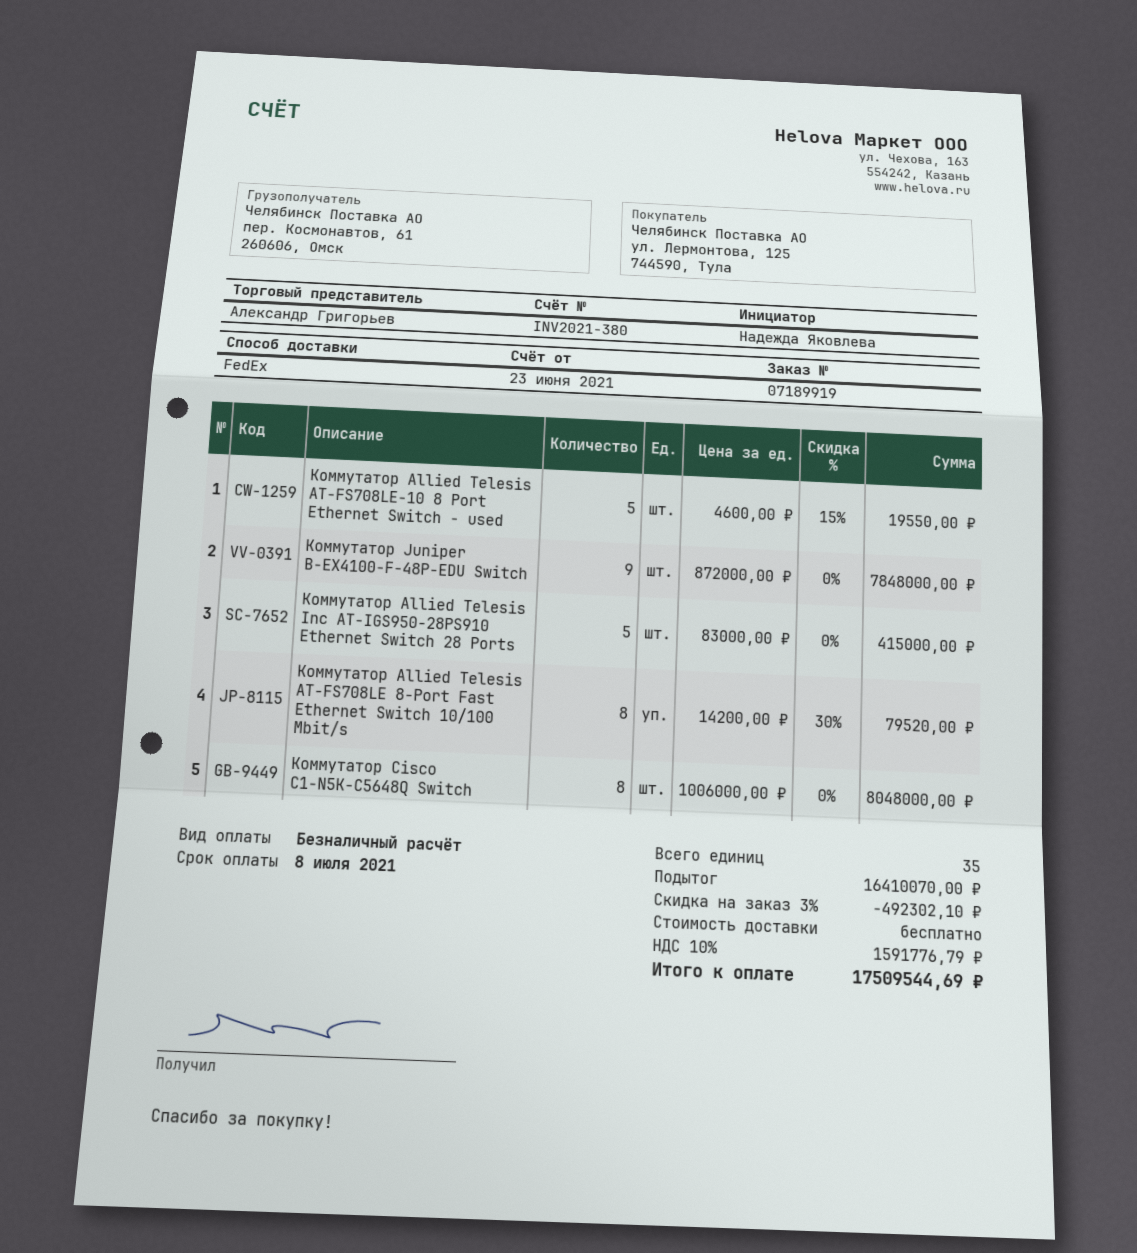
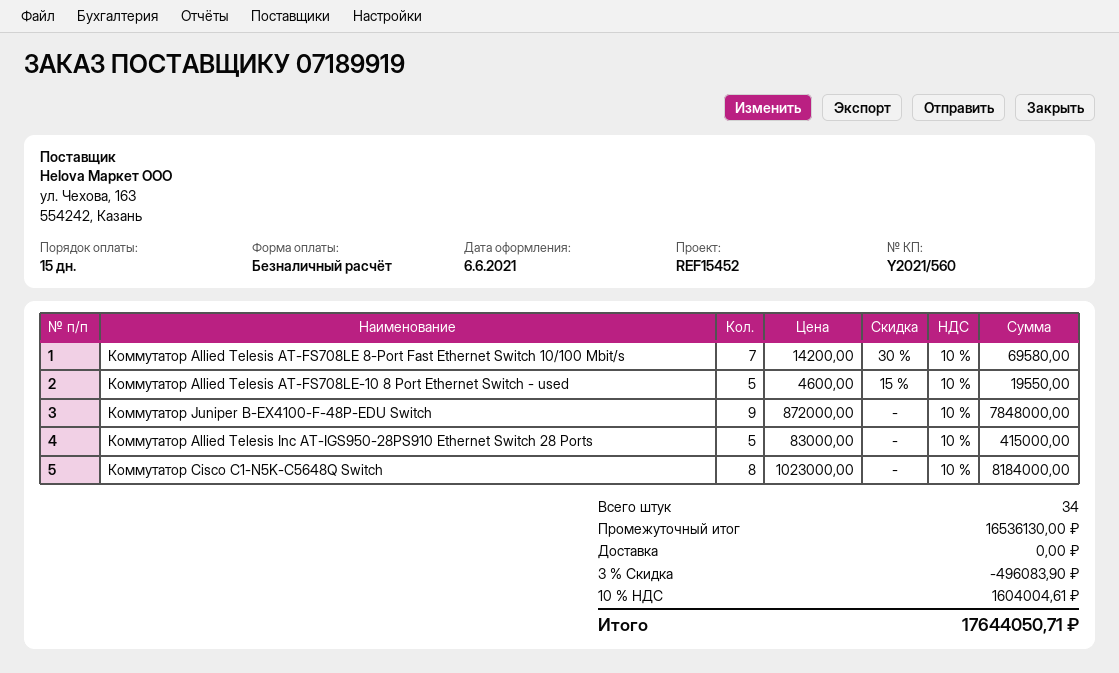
Коммутатор Allied Telesis AT-FS708LE 8-Port Fast Ethernet Switch 10/100 Mbit/s: 8 x 14200.00 - 30% = 79520.00 -> 7 x 14200.00 - 30% = 69580.00
Коммутатор Cisco C1-N5K-C5648Q Switch: 8 x 1006000.00 = 8048000.00 -> 8 x 1023000.00 = 8184000.00
total quantity: 35 -> 34
subtotal: 16410070.00 -> 16536130.00
discount: 3% = 492302.10 -> 3% = 496083.90
tax: 10% = 1591776.79 -> 10% = 1604004.61
total: 17509544.69 -> 17644050.71

